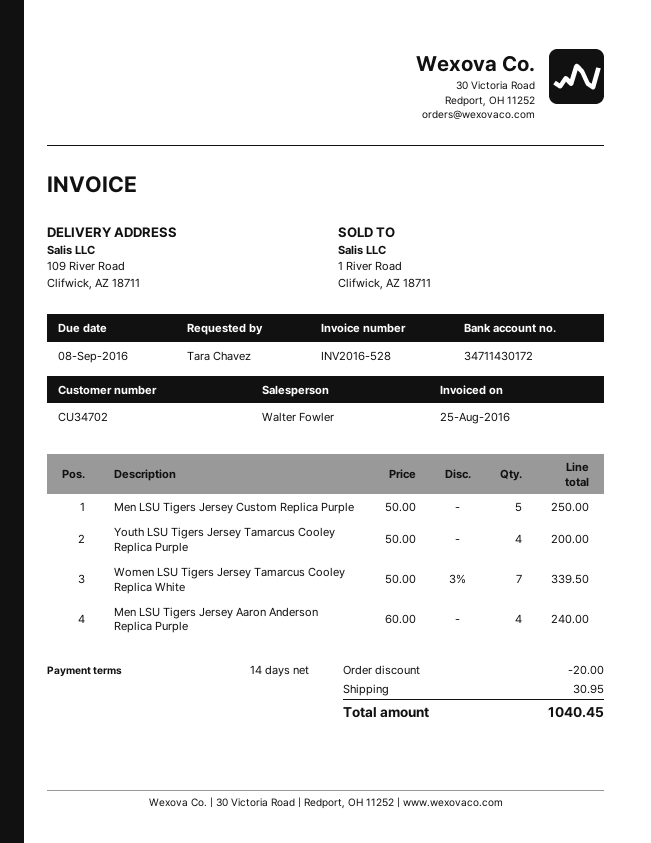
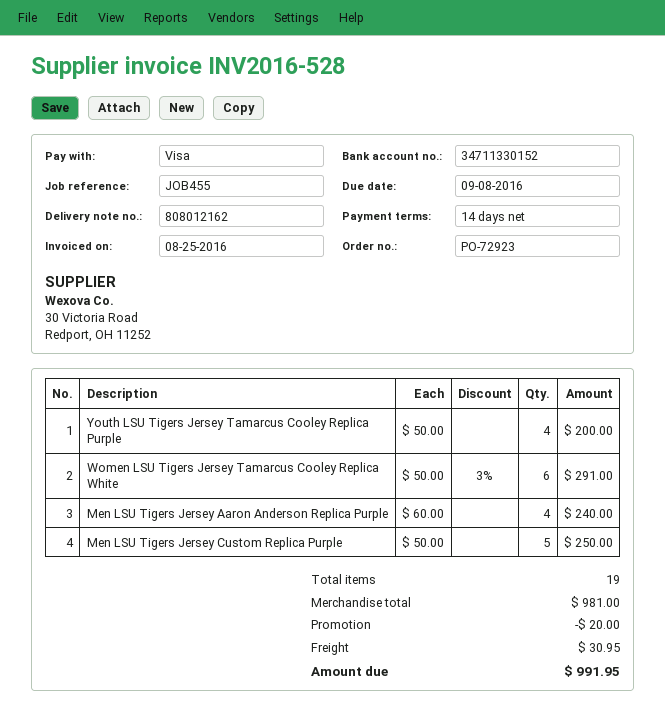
bank account: 34711430172 -> 34711330152
Women LSU Tigers Jersey Tamarcus Cooley Replica White: 7 x 50.00 - 3% = 339.50 -> 6 x 50.00 - 3% = 291.00
total: 1040.45 -> 991.95

